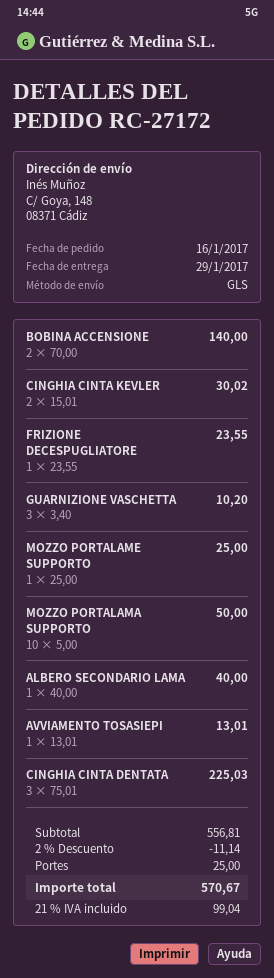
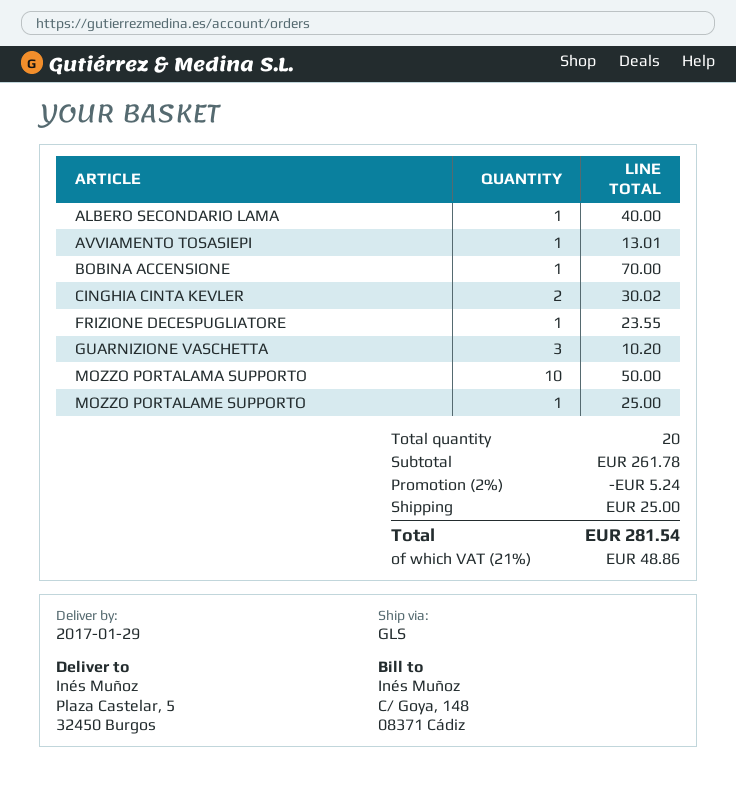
ship to: C/ Goya, 148, 08371 Cádiz -> Plaza Castelar, 5, 32450 Burgos
BOBINA ACCENSIONE: 2 for 140.00 -> 1 for 70.00
CINGHIA CINTA DENTATA: 3 for 225.03 -> none
subtotal: 556.81 -> 261.78
discount: 2% = 11.14 -> 2% = 5.24
tax: 21% = 99.04 -> 21% = 48.86
total: 570.67 -> 281.54

